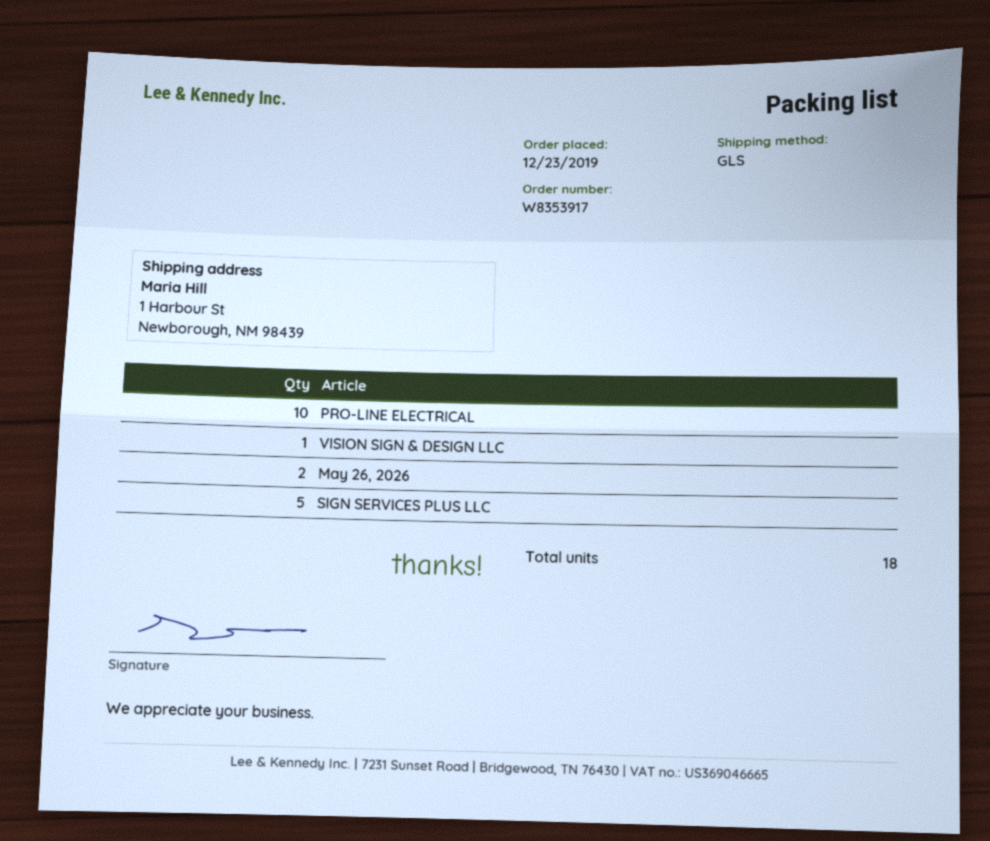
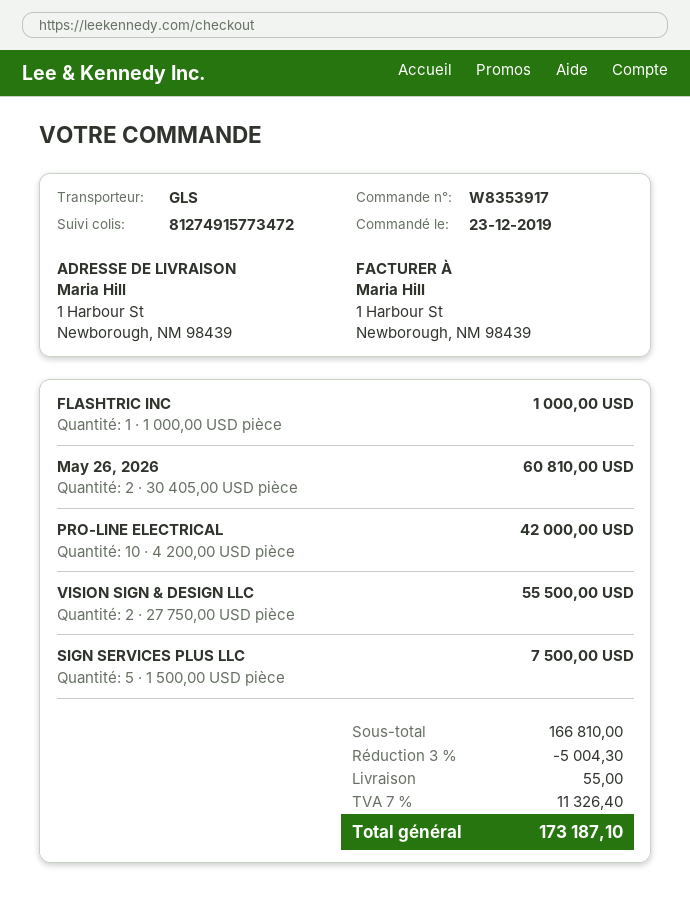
VISION SIGN & DESIGN LLC: 1 -> 2
FLASHTRIC INC: none -> 1

